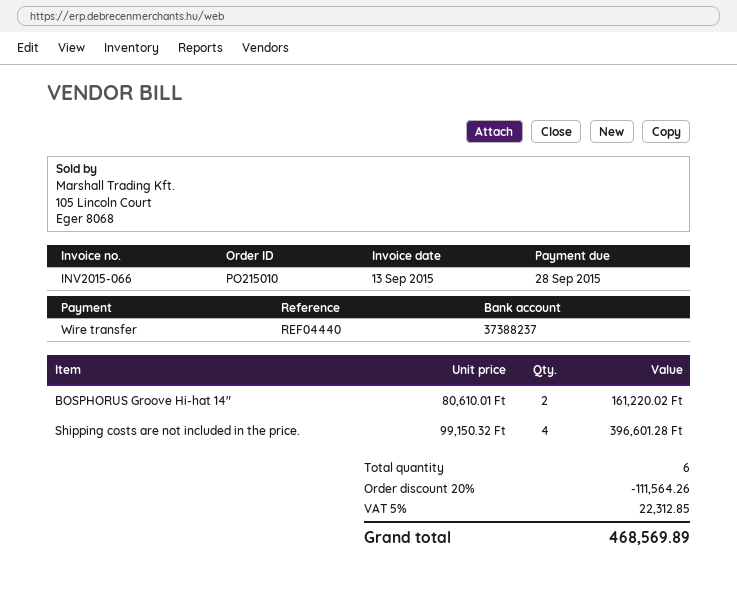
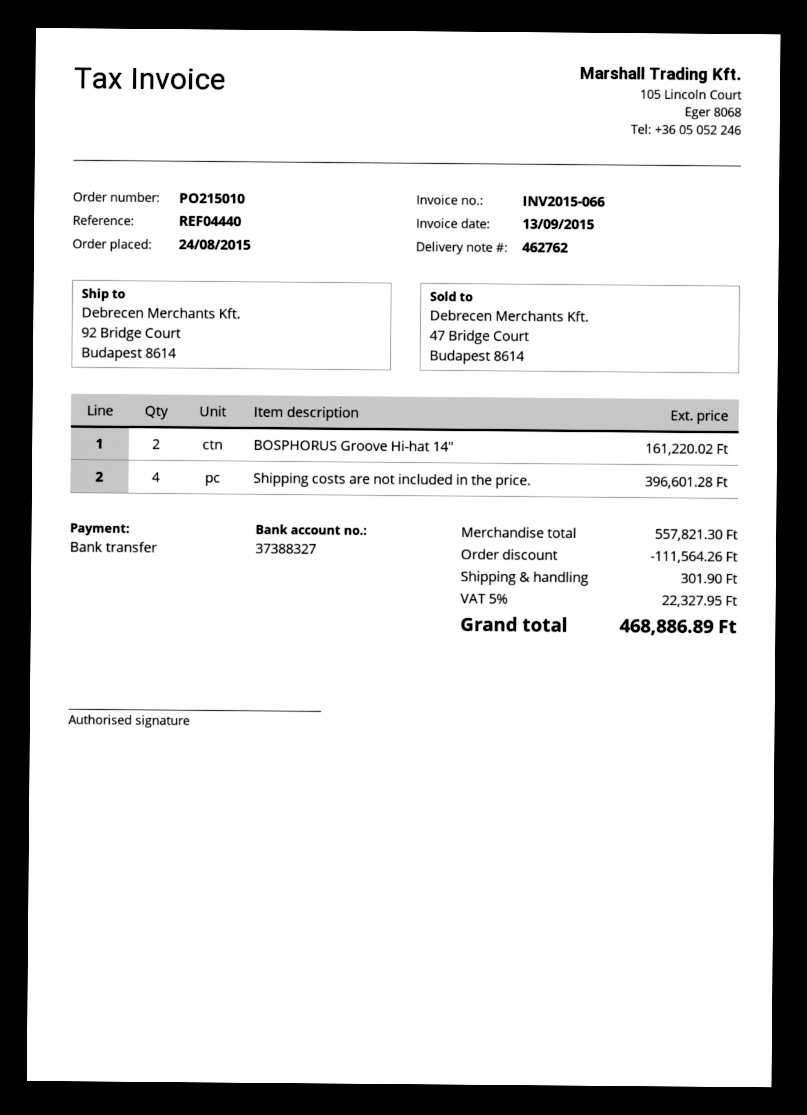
bank account: 37388237 -> 37388327
shipping: none -> 301.90
tax: 5% = 22312.85 -> 5% = 22327.95
total: 468569.89 -> 468886.89

